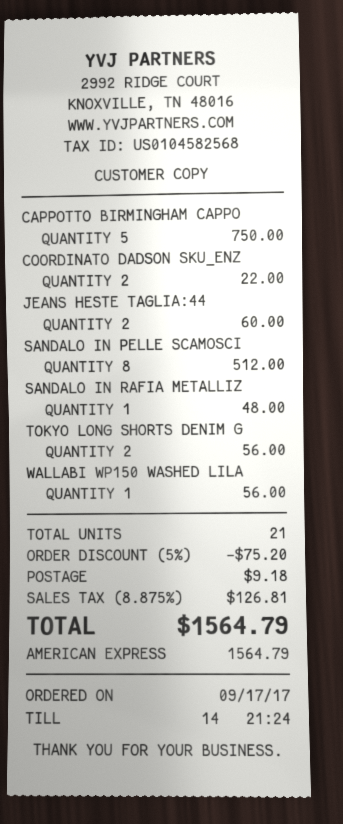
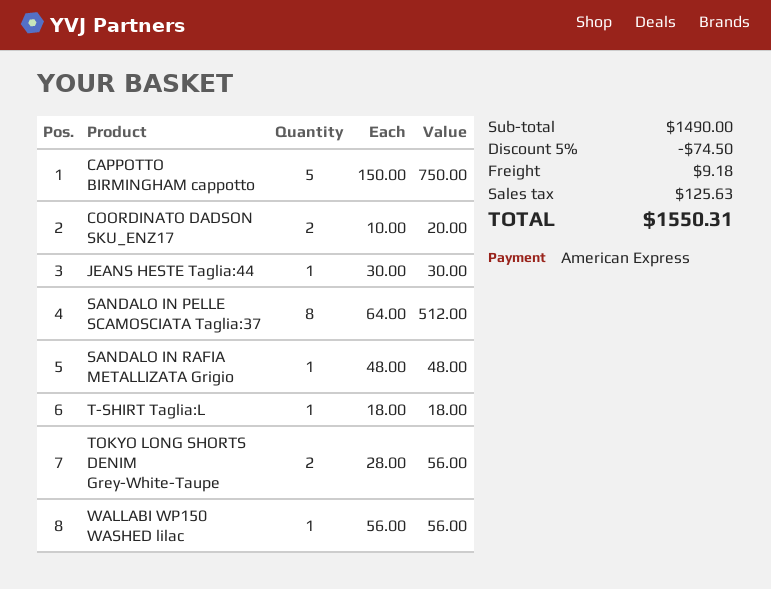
COORDINATO DADSON SKU_ENZ: 2 for 22.00 -> 2 for 20.00
JEANS HESTE TAGLIA:44: 2 for 60.00 -> 1 for 30.00
T-SHIRT Taglia:L: none -> 1 for 18.00
discount: 5% = 75.20 -> 5% = 74.50
tax: 126.81 -> 125.63
total: 1564.79 -> 1550.31

